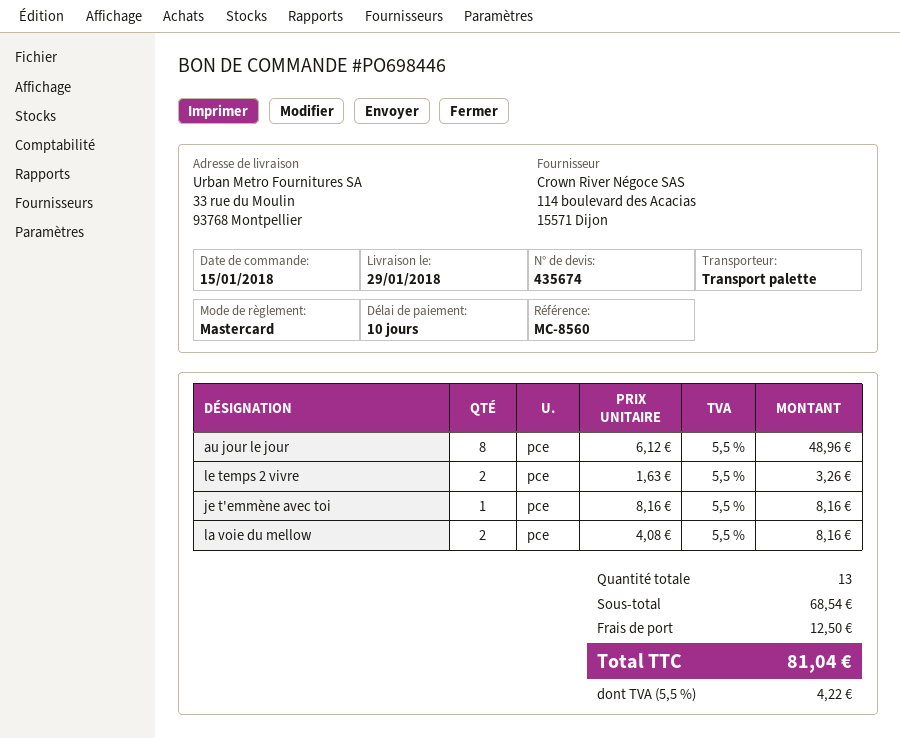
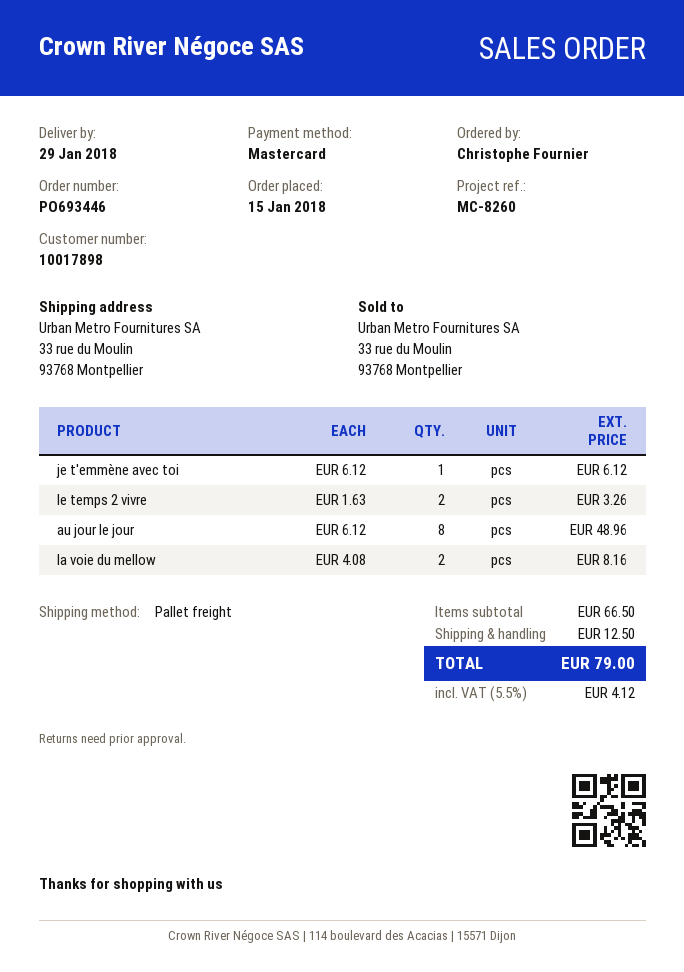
order number: PO698446 -> PO693446
reference: MC-8560 -> MC-8260
je t'emmène avec toi: 1 x 8.16 = 8.16 -> 1 x 6.12 = 6.12
subtotal: 68.54 -> 66.50
tax: 5.5% = 4.22 -> 5.5% = 4.12
total: 81.04 -> 79.00

